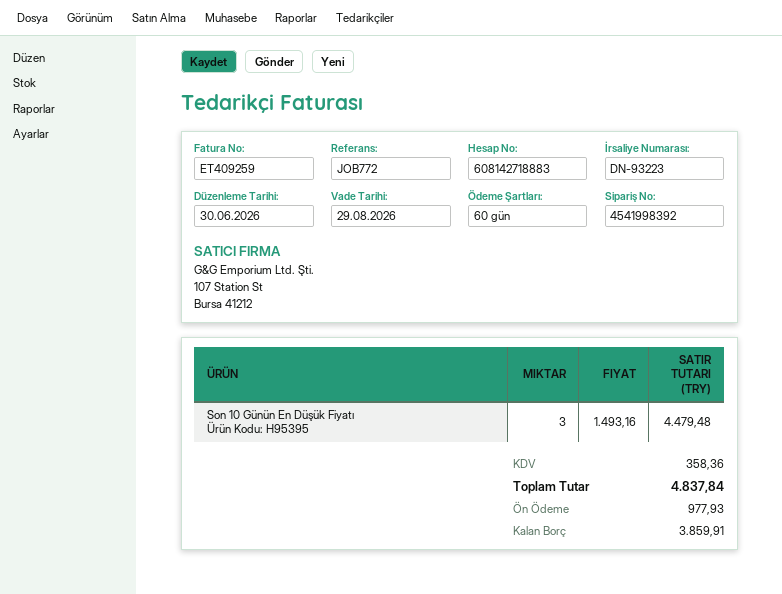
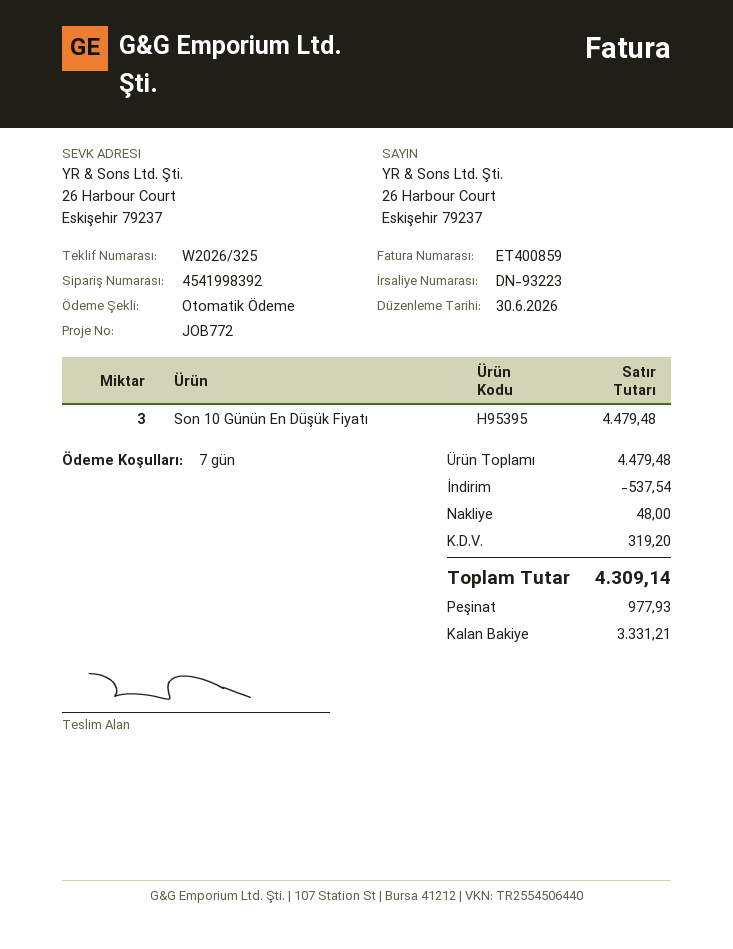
invoice number: ET409259 -> ET400859
payment terms: 60 days -> 7 days
discount: none -> 537.54
shipping: none -> 48.00
tax: 358.36 -> 319.20
total: 4837.84 -> 4309.14
balance: 3859.91 -> 3331.21

